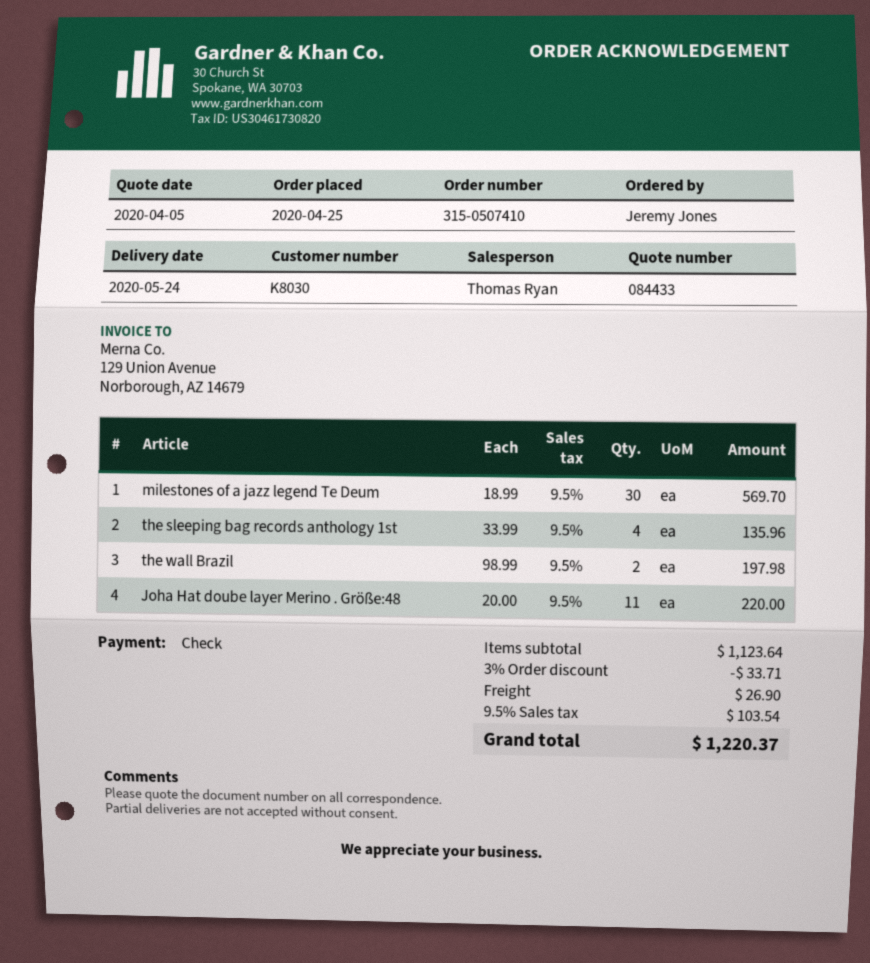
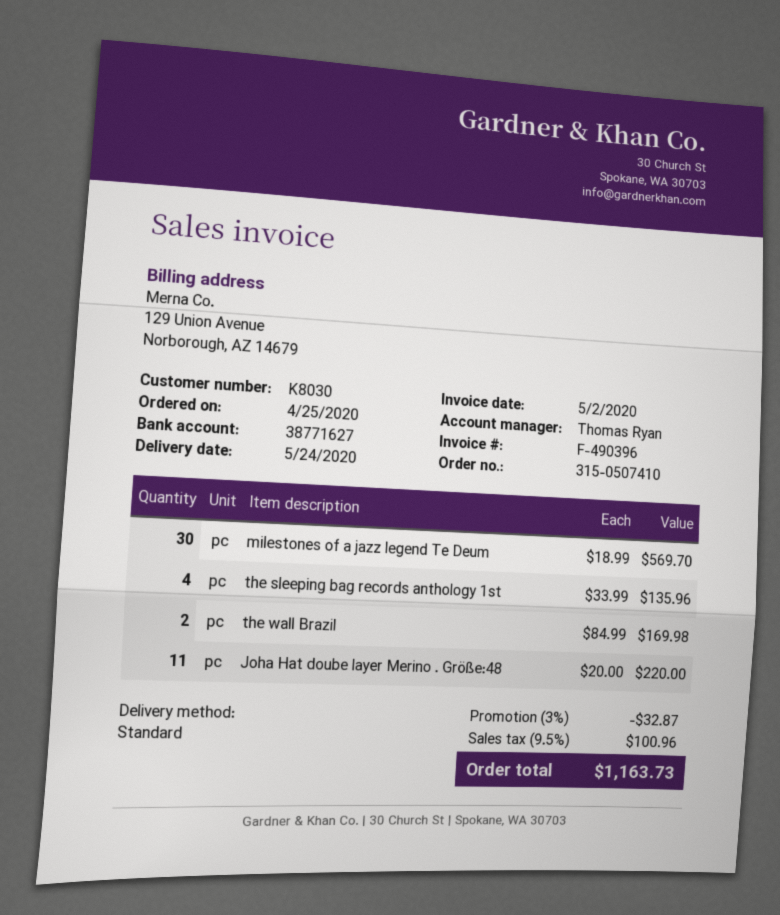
the wall Brazil: 2 x 98.99 = 197.98 -> 2 x 84.99 = 169.98
discount: 3% = 33.71 -> 3% = 32.87
shipping: 26.90 -> none
tax: 9.5% = 103.54 -> 9.5% = 100.96
total: 1220.37 -> 1163.73

